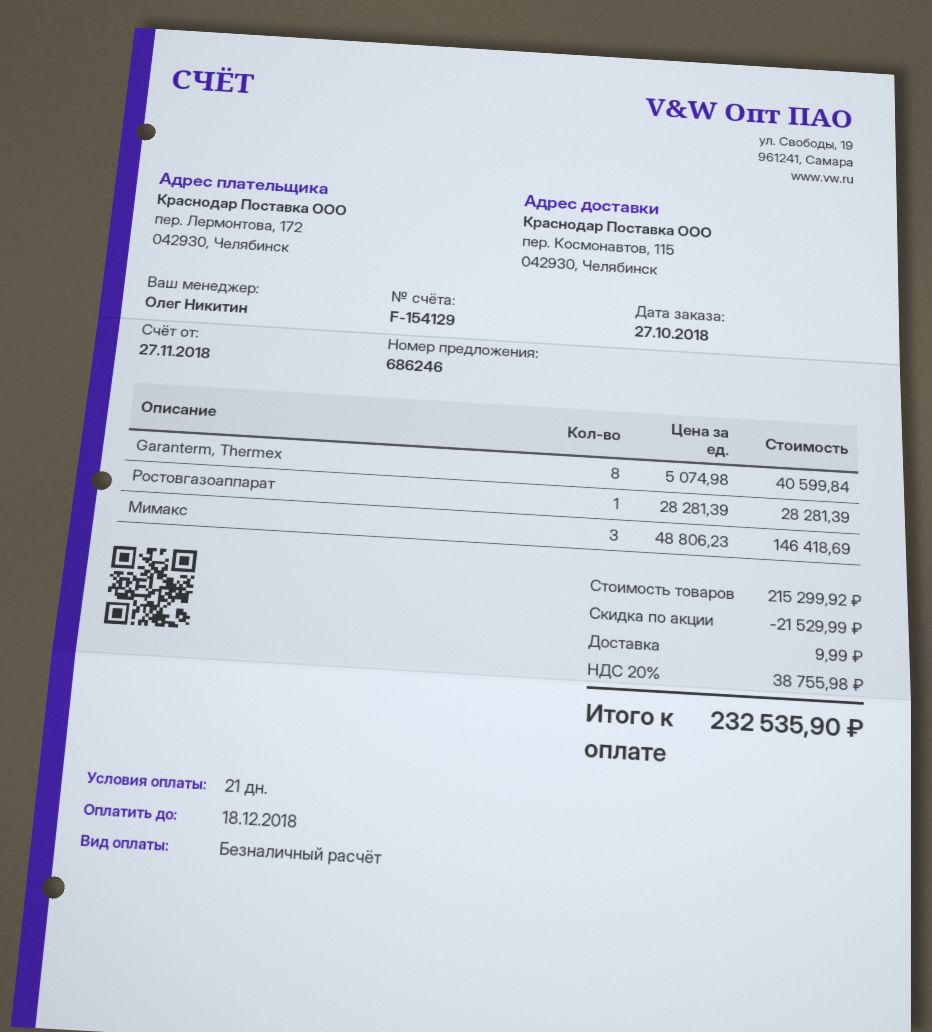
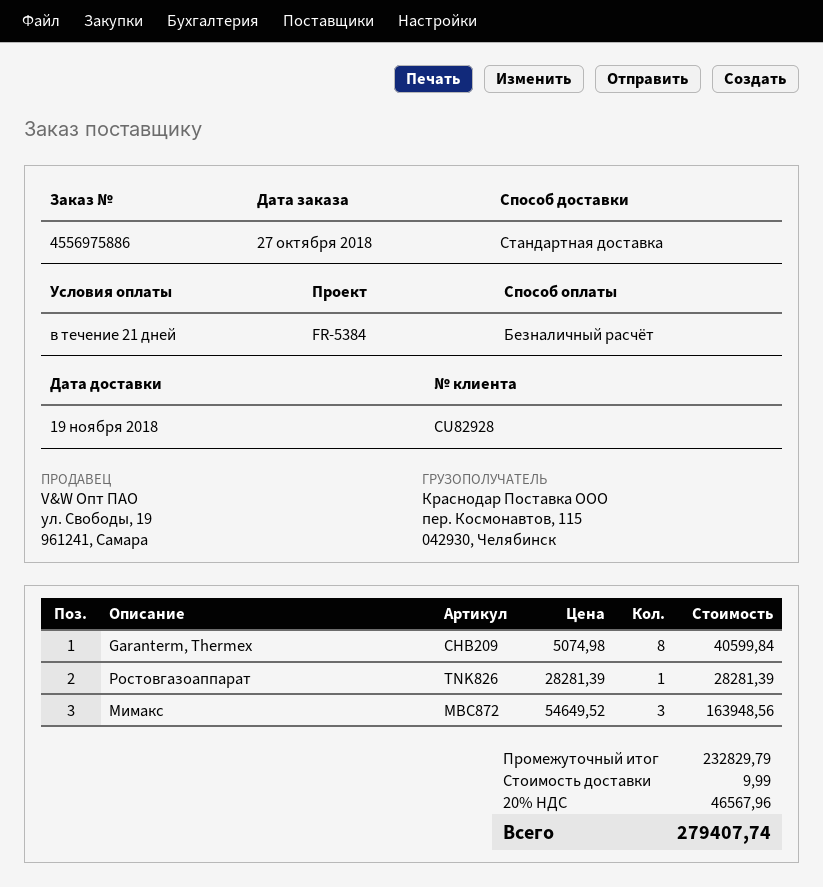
Мимакс: 3 x 48806.23 = 146418.69 -> 3 x 54649.52 = 163948.56
subtotal: 215299.92 -> 232829.79
discount: 21529.99 -> none
tax: 20% = 38755.98 -> 20% = 46567.96
total: 232535.90 -> 279407.74

